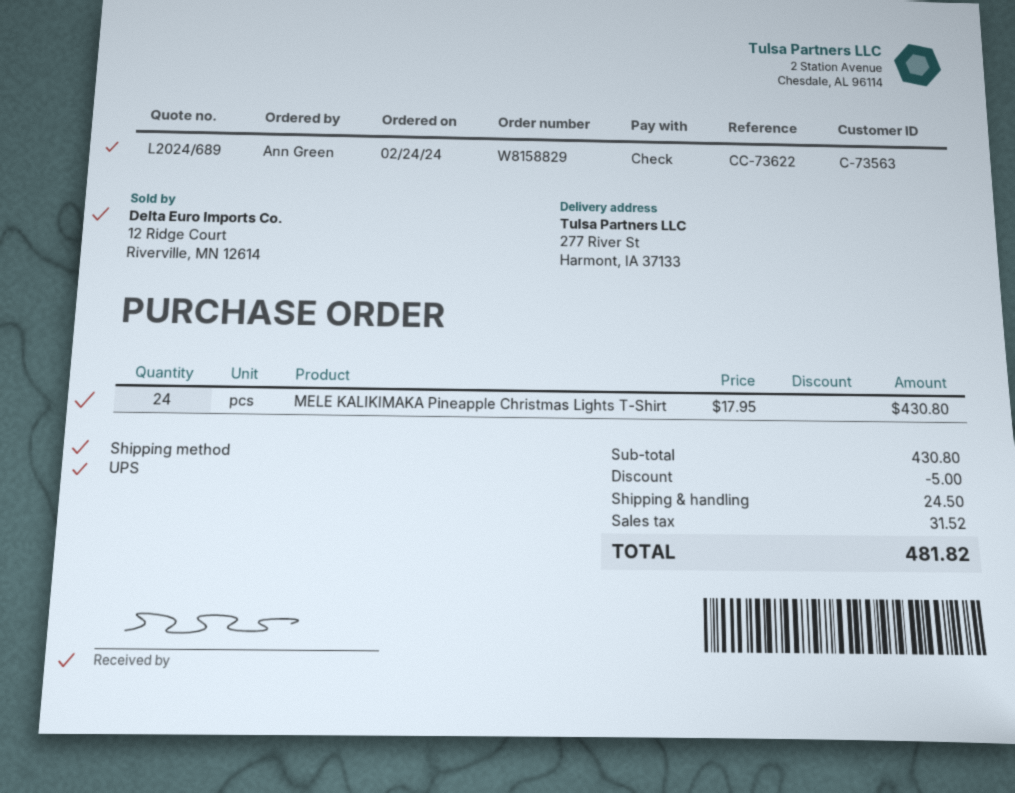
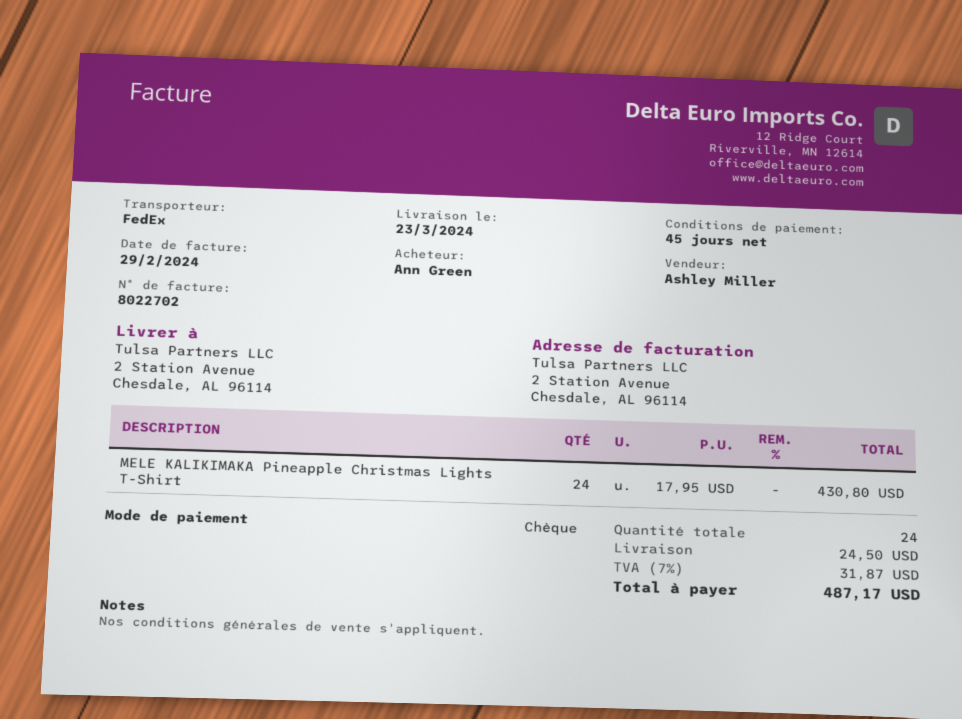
shipping method: UPS -> FedEx
ship to: 277 River St, Harmont, IA 37133 -> 2 Station Avenue, Chesdale, AL 96114
discount: 5.00 -> none
tax: 31.52 -> 31.87
total: 481.82 -> 487.17

